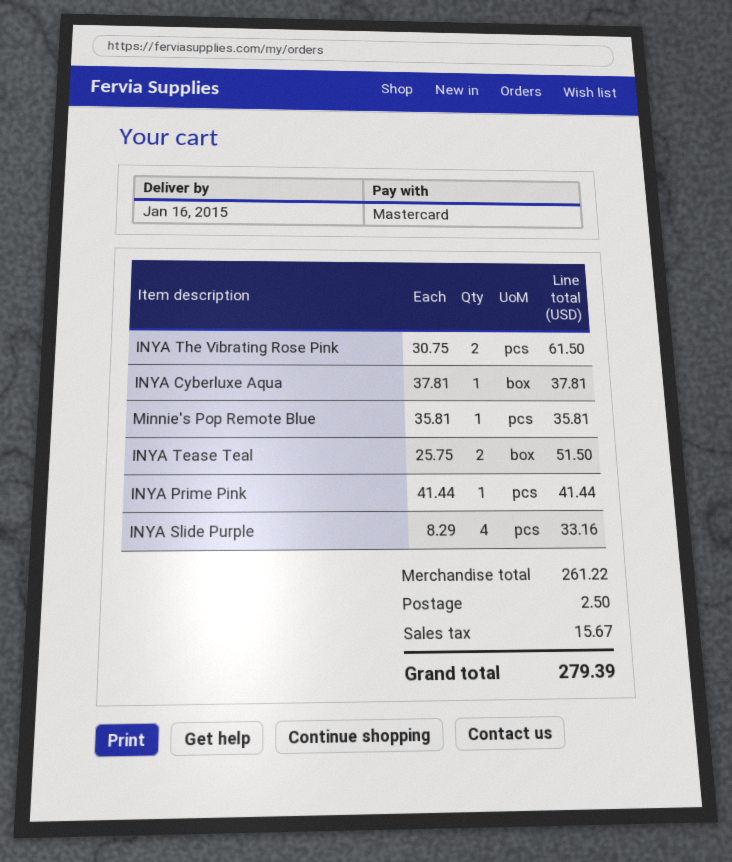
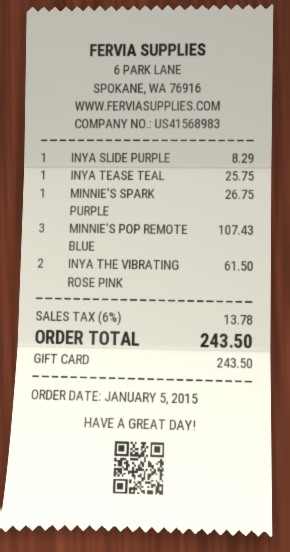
payment method: Mastercard -> gift card
INYA Cyberluxe Aqua: 1 for 37.81 -> none
Minnie's Pop Remote Blue: 1 for 35.81 -> 3 for 107.43
INYA Tease Teal: 2 for 51.50 -> 1 for 25.75
INYA Prime Pink: 1 for 41.44 -> none
INYA Slide Purple: 4 for 33.16 -> 1 for 8.29
MINNIE'S SPARK PURPLE: none -> 1 for 26.75
shipping: 2.50 -> none
tax: 15.67 -> 13.78
total: 279.39 -> 243.50

